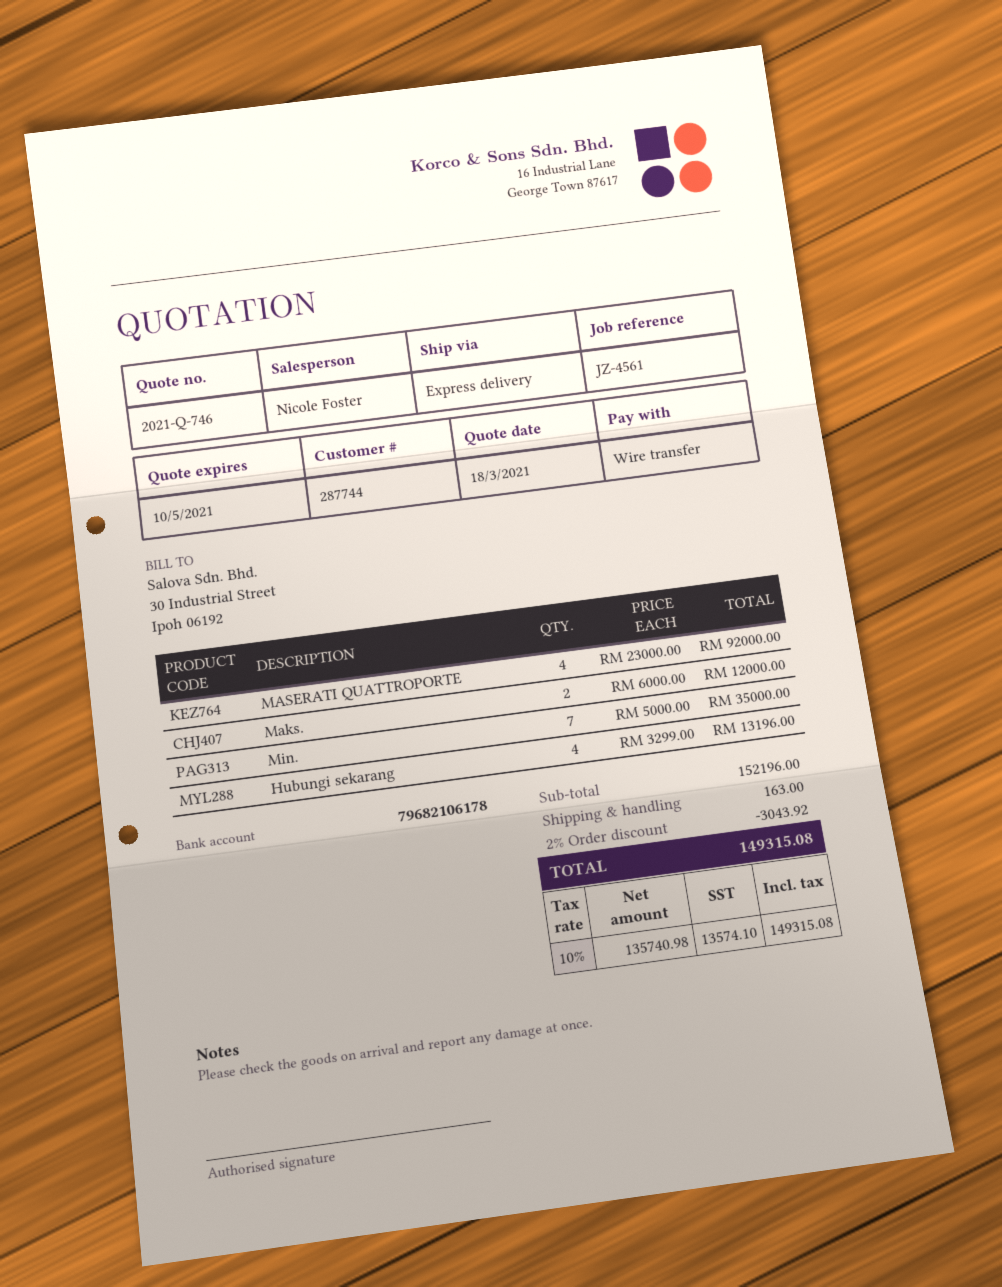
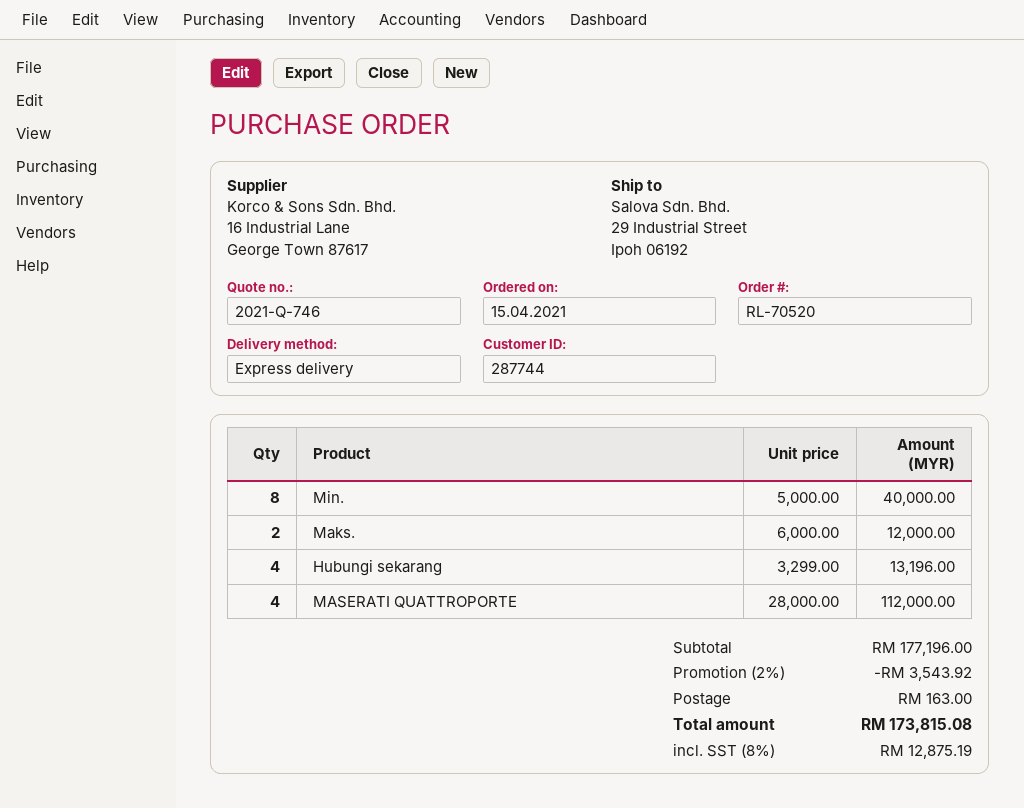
MASERATI QUATTROPORTE: 4 x 23000.00 = 92000.00 -> 4 x 28000.00 = 112000.00
Min.: 7 x 5000.00 = 35000.00 -> 8 x 5000.00 = 40000.00
subtotal: 152196.00 -> 177196.00
discount: 2% = 3043.92 -> 2% = 3543.92
tax: 10% = 13574.10 -> 8% = 12875.19
total: 149315.08 -> 173815.08

